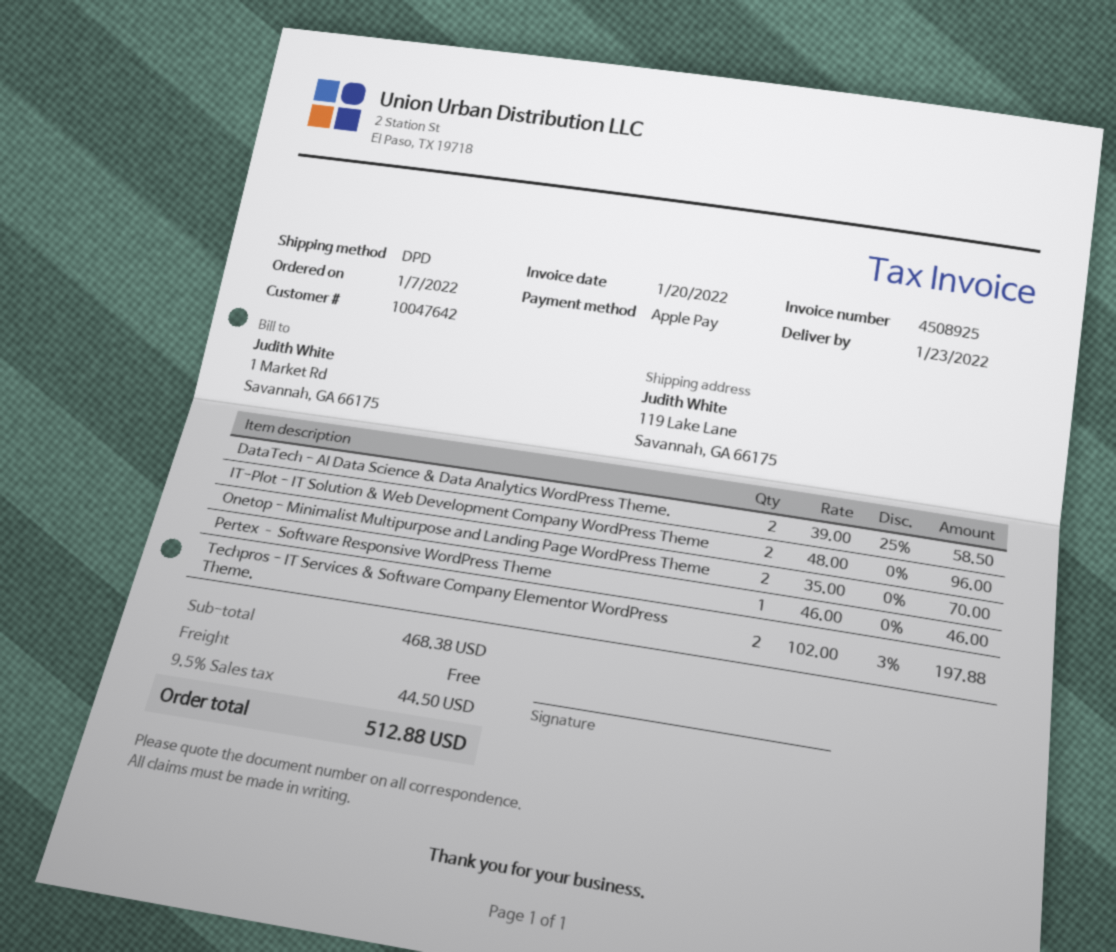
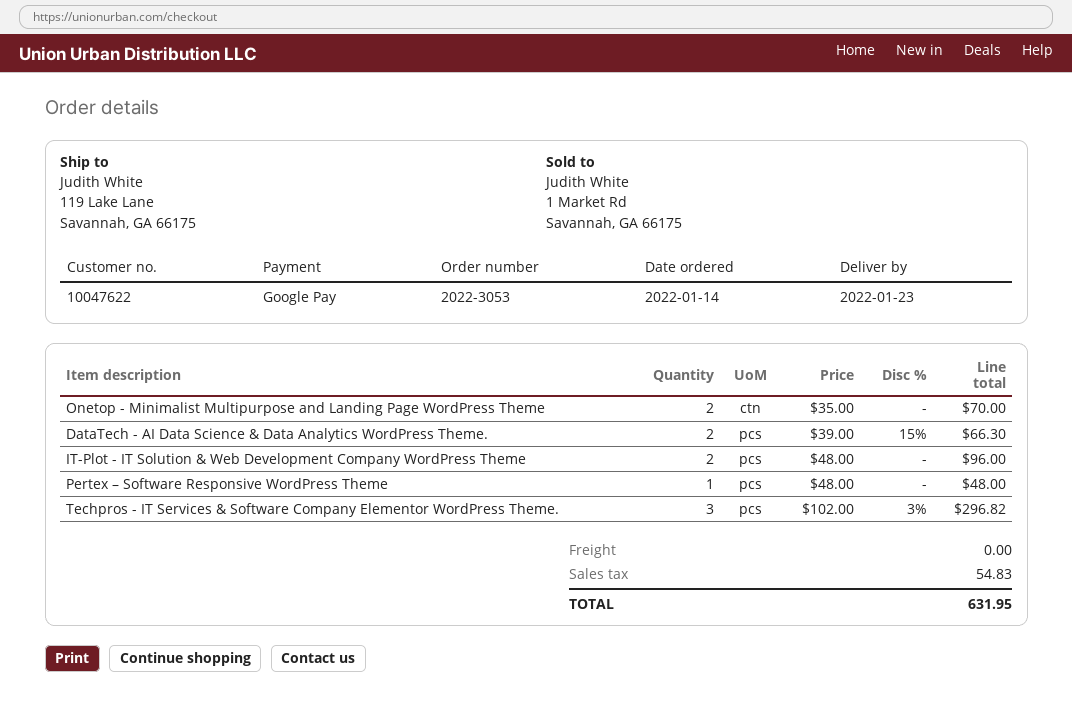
order date: 2022-01-07 -> 2022-01-14
customer number: 10047642 -> 10047622
payment method: Apple Pay -> Google Pay
DataTech - AI Data Science & Data Analytics WordPress Theme.: 2 x 39.00 - 25% = 58.50 -> 2 x 39.00 - 15% = 66.30
Pertex – Software Responsive WordPress Theme: 1 x 46.00 = 46.00 -> 1 x 48.00 = 48.00
Techpros - IT Services & Software Company Elementor WordPress Theme.: 2 x 102.00 - 3% = 197.88 -> 3 x 102.00 - 3% = 296.82
tax: 44.50 -> 54.83
total: 512.88 -> 631.95

